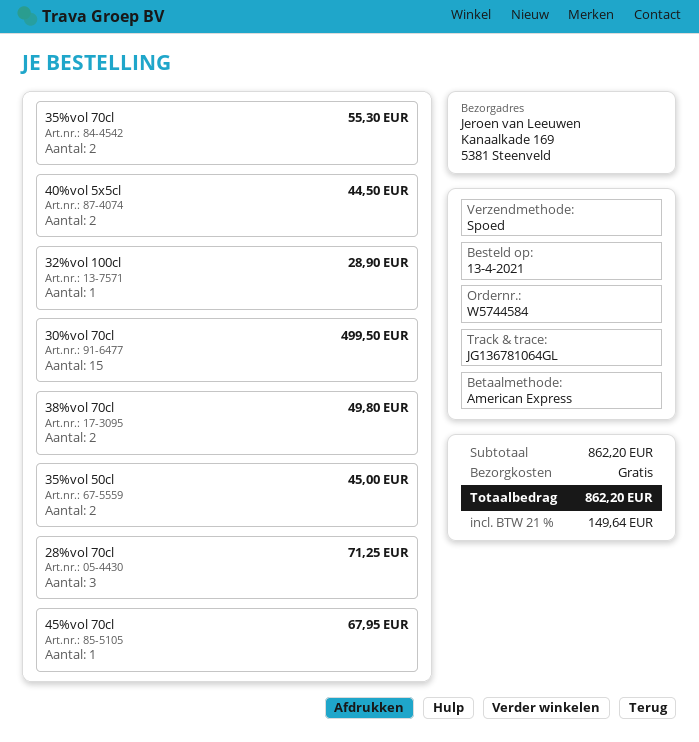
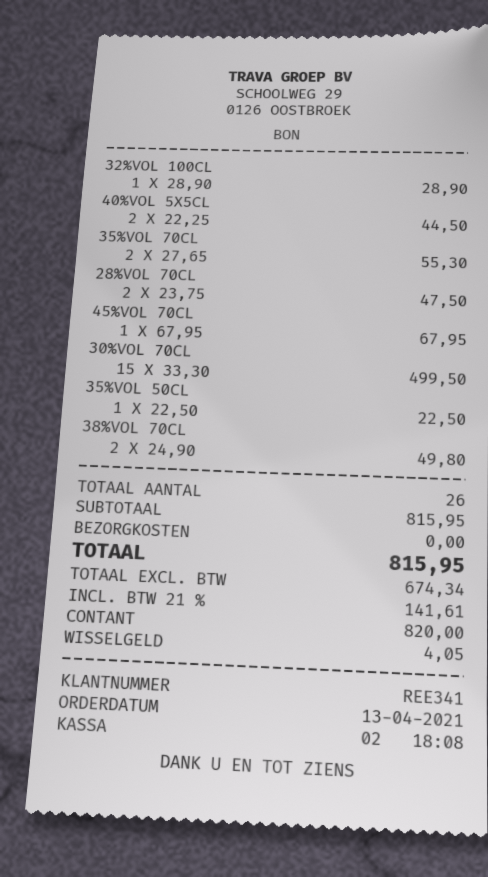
payment method: American Express -> cash
35%vol 50cl: 2 for 45.00 -> 1 for 22.50
28%vol 70cl: 3 for 71.25 -> 2 for 47.50
subtotal: 862.20 -> 815.95
tax: 21% = 149.64 -> 21% = 141.61
total: 862.20 -> 815.95

